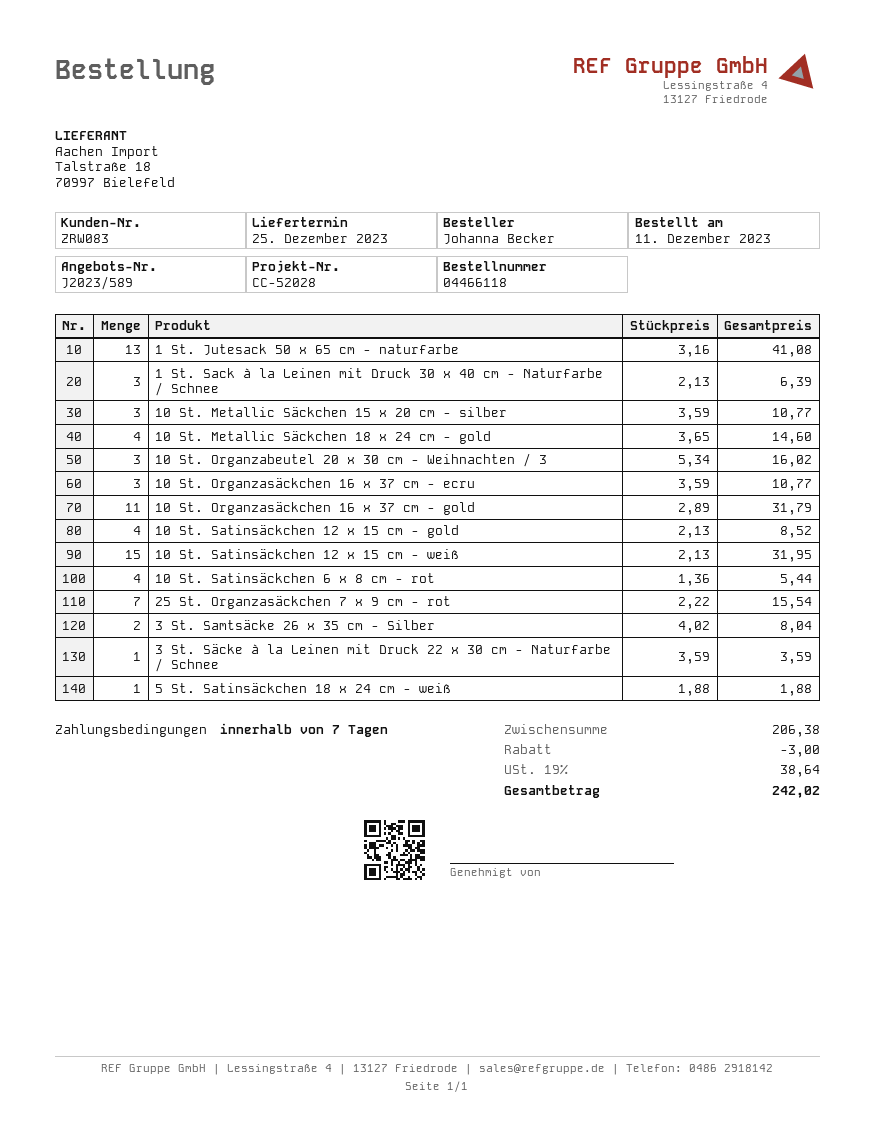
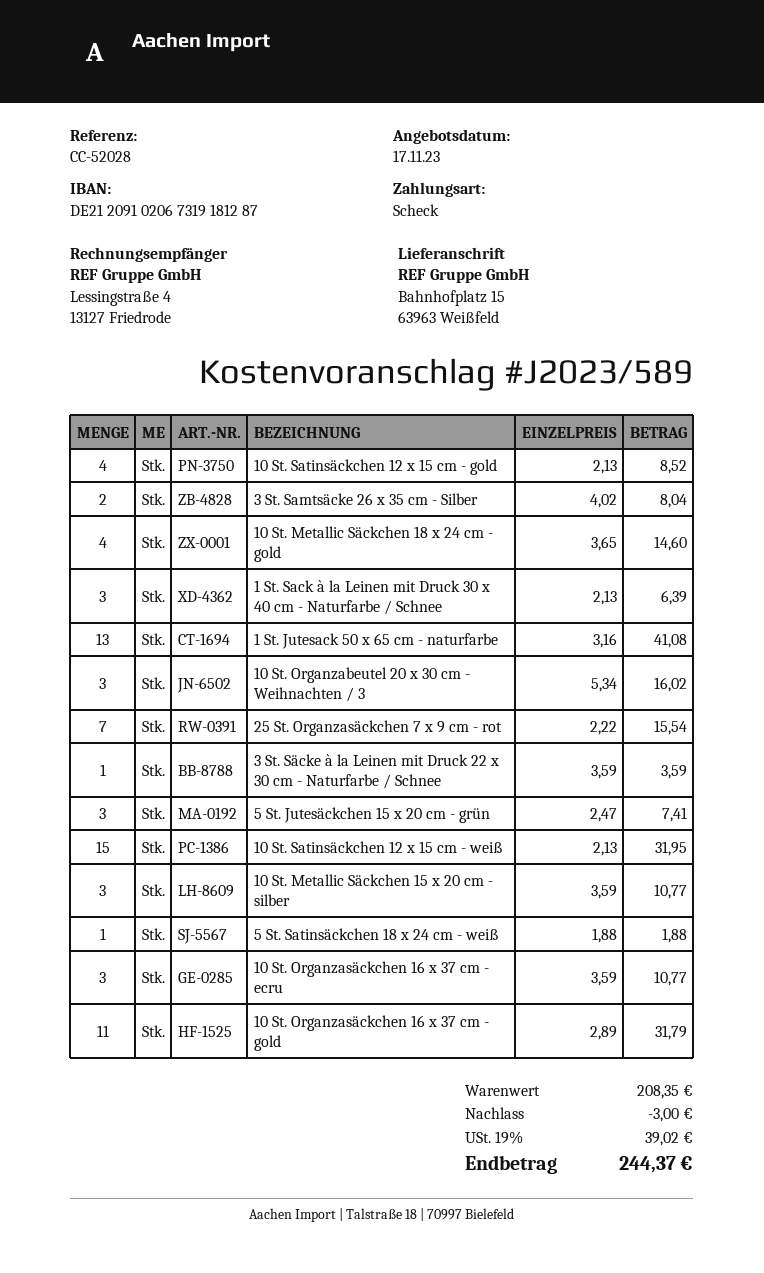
10 St. Satinsäckchen 6 x 8 cm - rot: 4 x 1.36 = 5.44 -> none
5 St. Jutesäckchen 15 x 20 cm - grün: none -> 3 x 2.47 = 7.41
subtotal: 206.38 -> 208.35
tax: 19% = 38.64 -> 19% = 39.02
total: 242.02 -> 244.37

